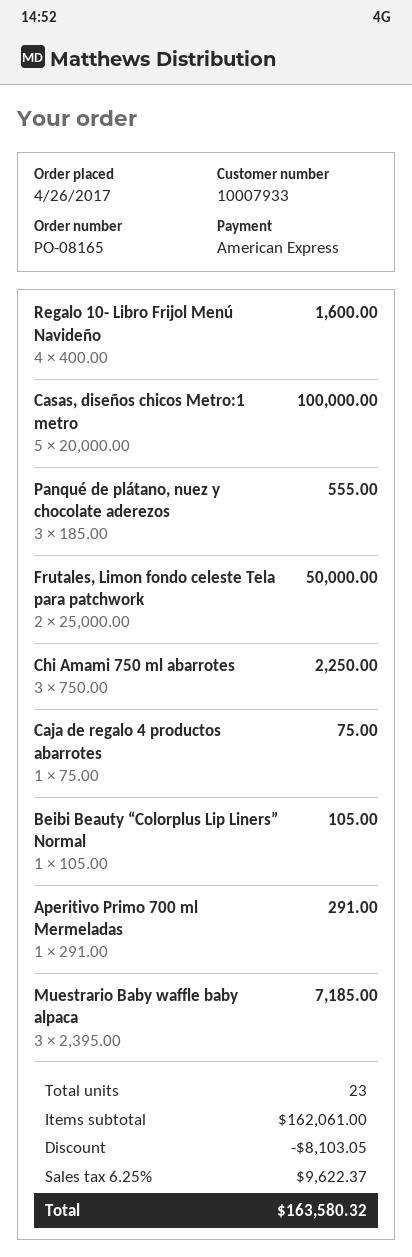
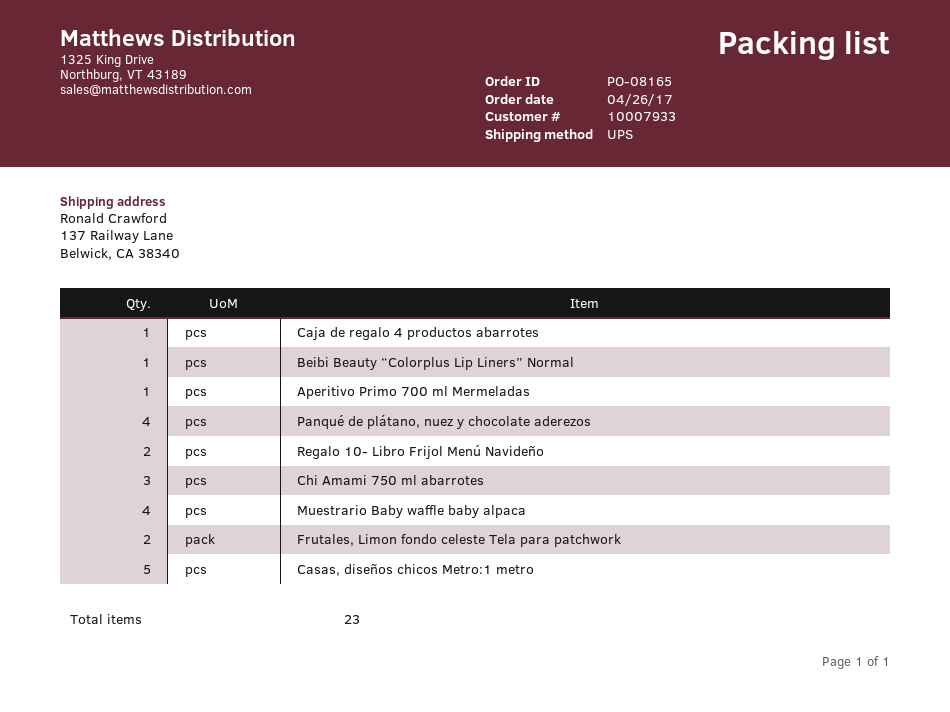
Regalo 10- Libro Frijol Menú Navideño: 4 -> 2
Panqué de plátano, nuez y chocolate aderezos: 3 -> 4
Muestrario Baby waffle baby alpaca: 3 -> 4

